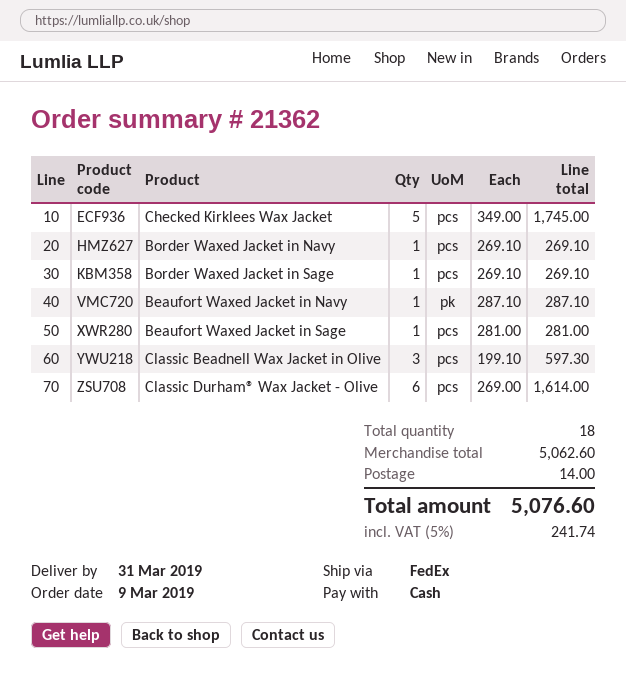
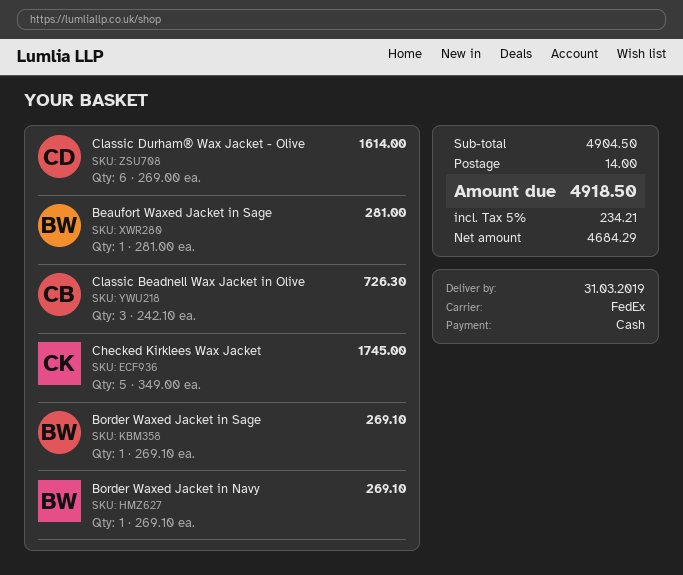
Beaufort Waxed Jacket in Navy: 1 x 287.10 = 287.10 -> none
Classic Beadnell Wax Jacket in Olive: 3 x 199.10 = 597.30 -> 3 x 242.10 = 726.30
subtotal: 5062.60 -> 4904.50
tax: 5% = 241.74 -> 5% = 234.21
total: 5076.60 -> 4918.50

